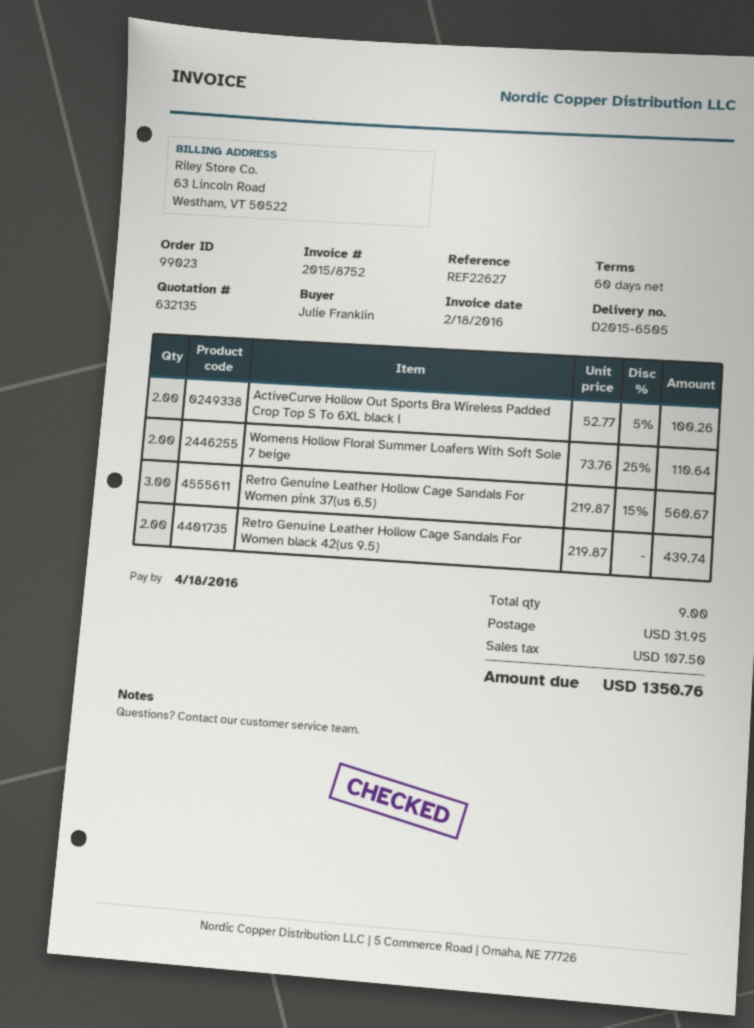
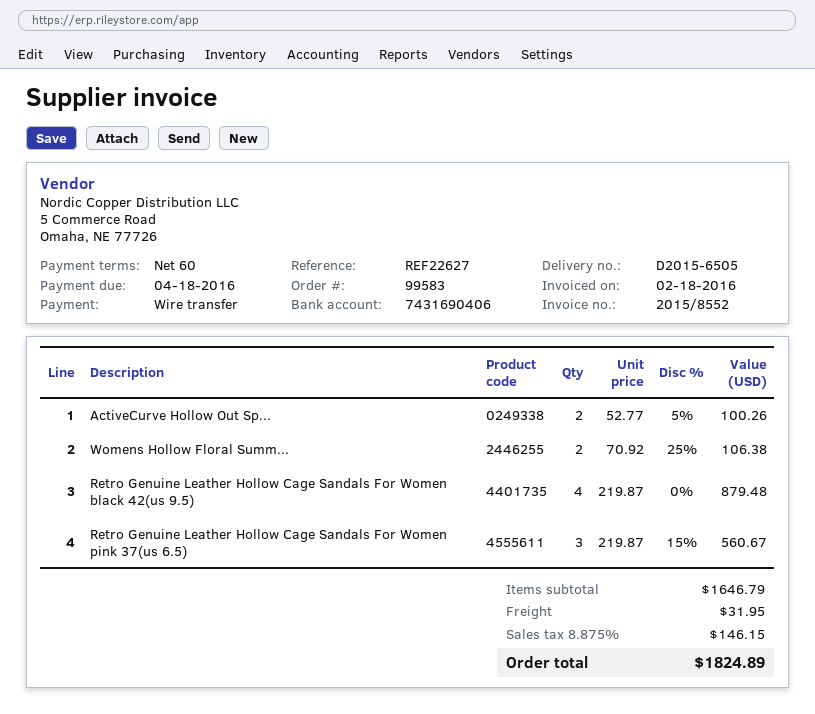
order number: 99023 -> 99583
invoice number: 2015/8752 -> 2015/8552
Womens Hollow Floral Summer Loafers With Soft Sole 7 beige: 2 x 73.76 - 25% = 110.64 -> 2 x 70.92 - 25% = 106.38
Retro Genuine Leather Hollow Cage Sandals For Women black 42(us 9.5): 2 x 219.87 = 439.74 -> 4 x 219.87 = 879.48
tax: 107.50 -> 146.15
total: 1350.76 -> 1824.89

